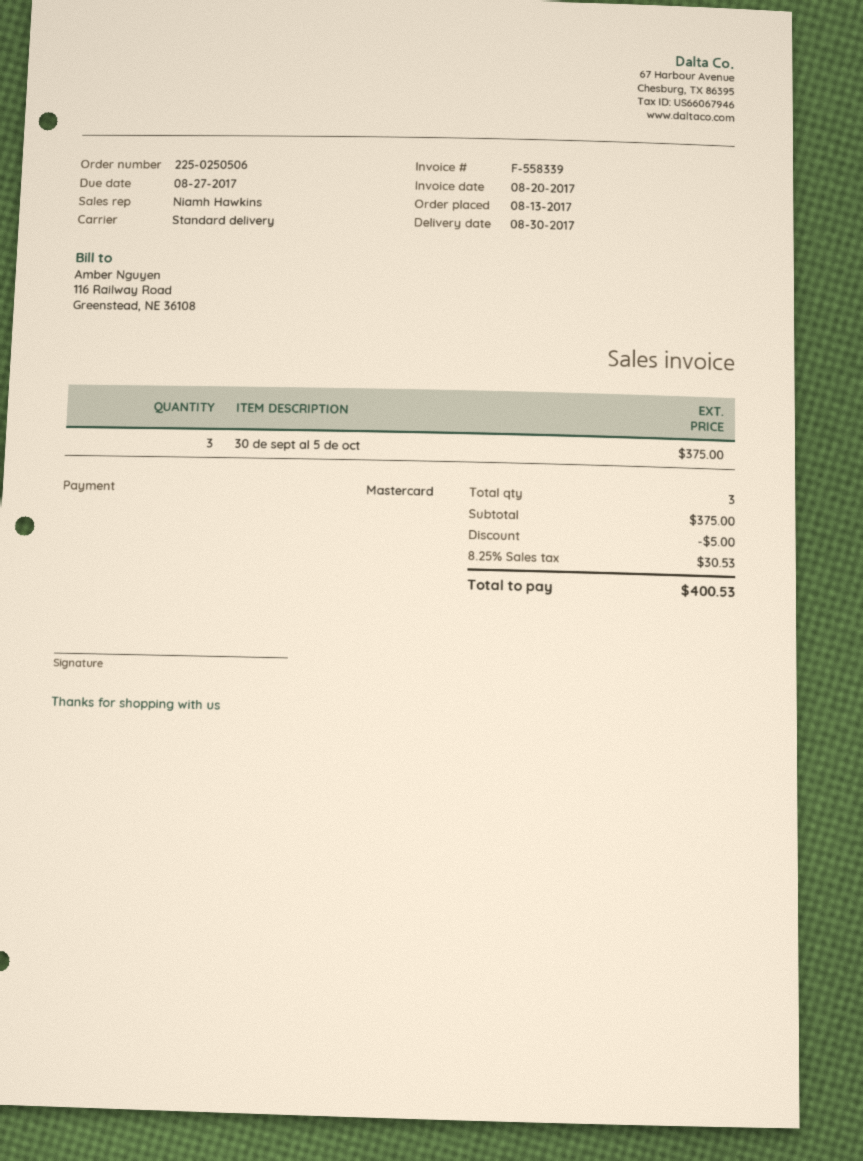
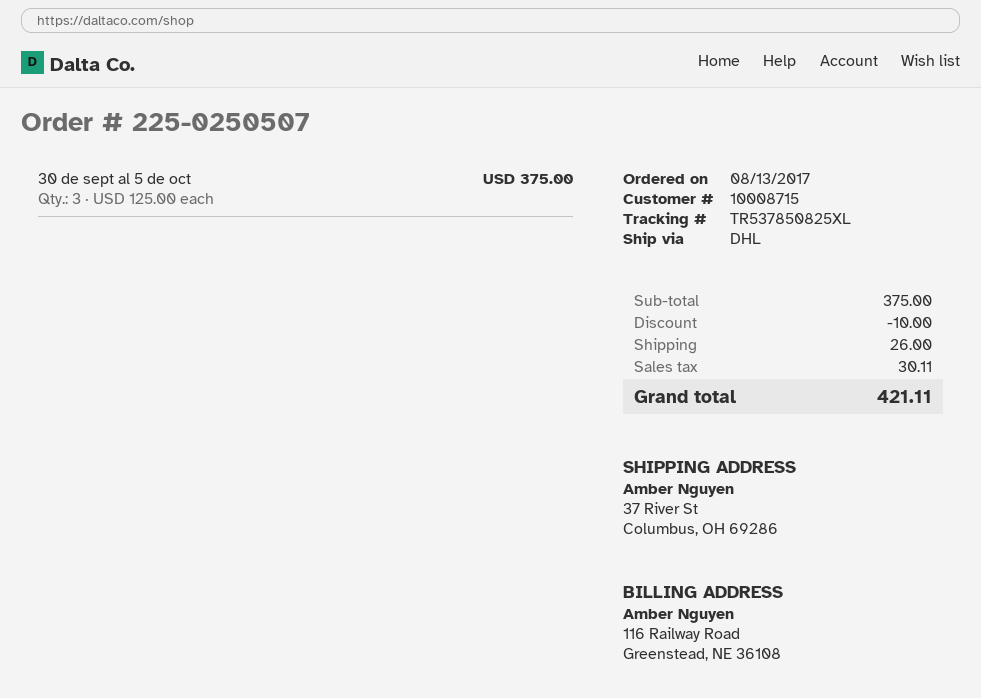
order number: 225-0250506 -> 225-0250507
shipping method: standard -> DHL
discount: 5.00 -> 10.00
shipping: none -> 26.00
tax: 30.53 -> 30.11
total: 400.53 -> 421.11

